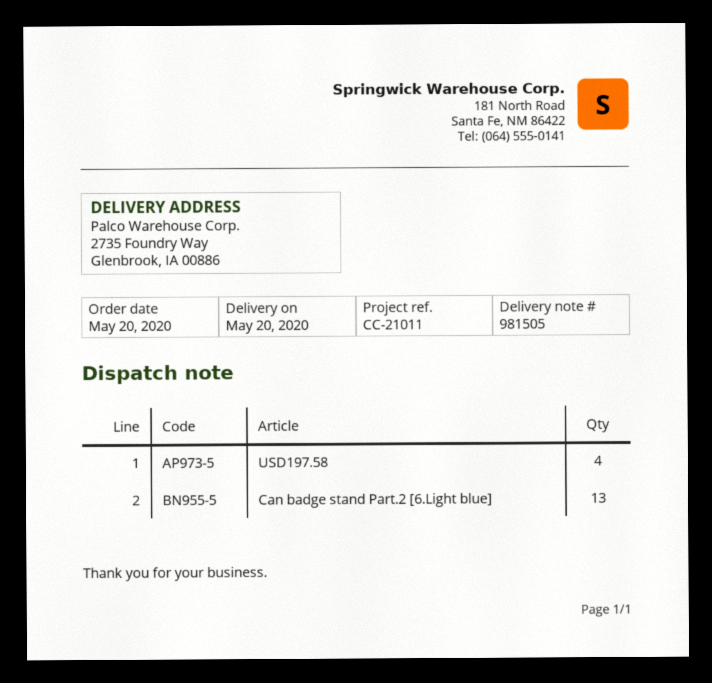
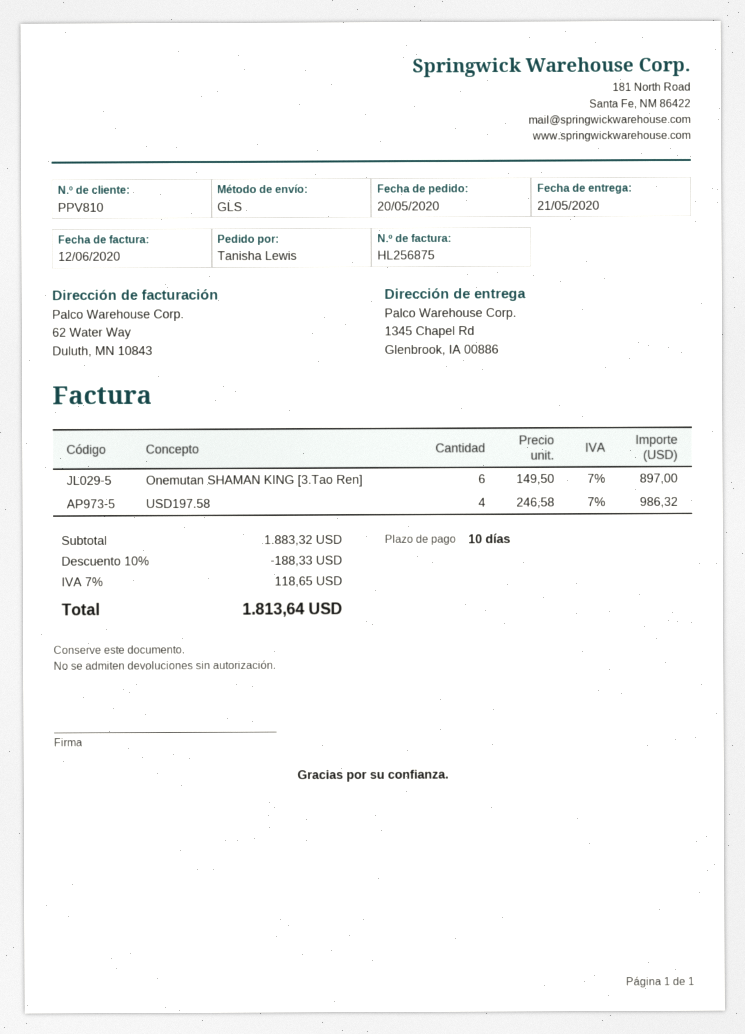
delivery date: 2020-05-20 -> 2020-05-21
ship to: 2735 Foundry Way, Glenbrook, IA 00886 -> 1345 Chapel Rd, Glenbrook, IA 00886
Can badge stand Part.2 [6.Light blue]: 13 -> none
Onemutan SHAMAN KING [3.Tao Ren]: none -> 6

